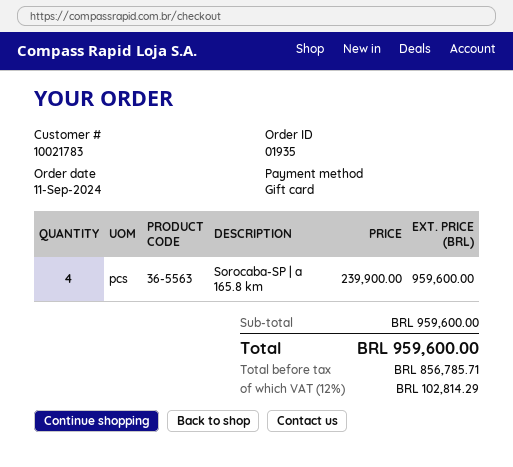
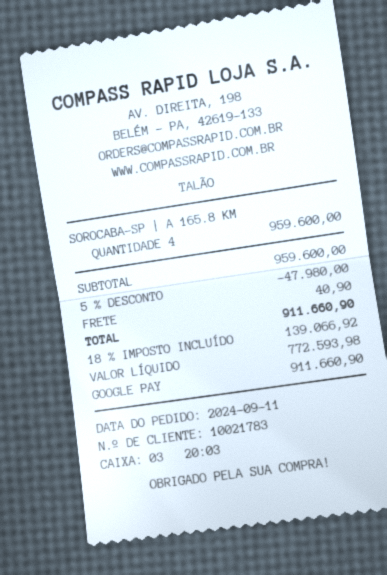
payment method: gift card -> Google Pay
discount: none -> 5% = 47980.00
shipping: none -> 40.90
net: 856785.71 -> 772593.98
tax: 12% = 102814.29 -> 18% = 139066.92
total: 959600.00 -> 911660.90

